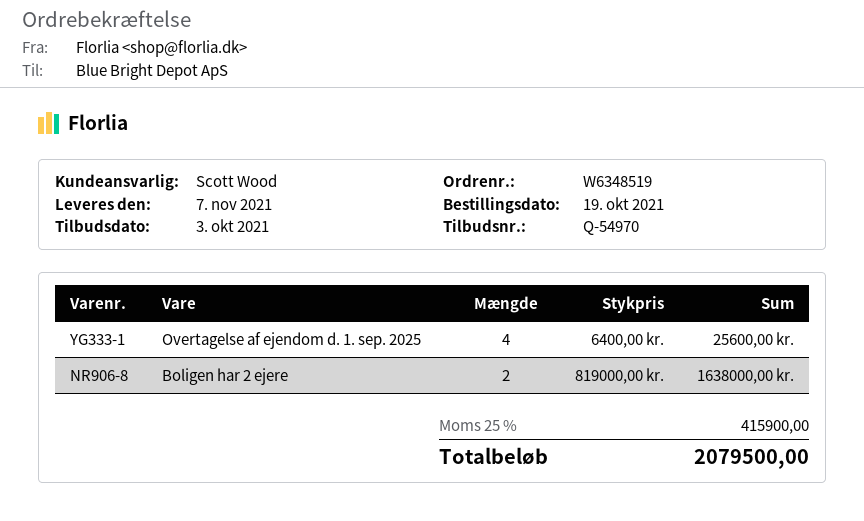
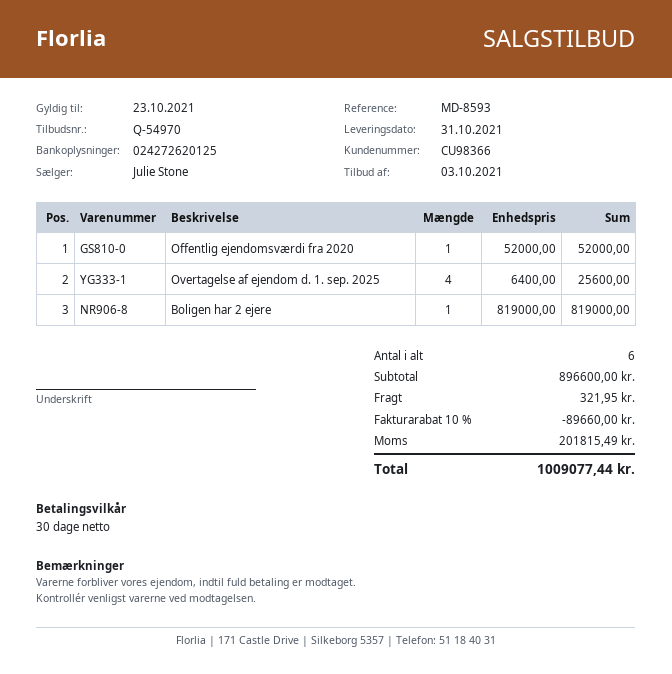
delivery date: 2021-11-07 -> 2021-10-31
sales rep: Scott Wood -> Julie Stone
Boligen har 2 ejere: 2 x 819000.00 = 1638000.00 -> 1 x 819000.00 = 819000.00
Offentlig ejendomsværdi fra 2020: none -> 1 x 52000.00 = 52000.00
discount: none -> 10% = 89660.00
shipping: none -> 321.95
tax: 415900.00 -> 201815.49
total: 2079500.00 -> 1009077.44

